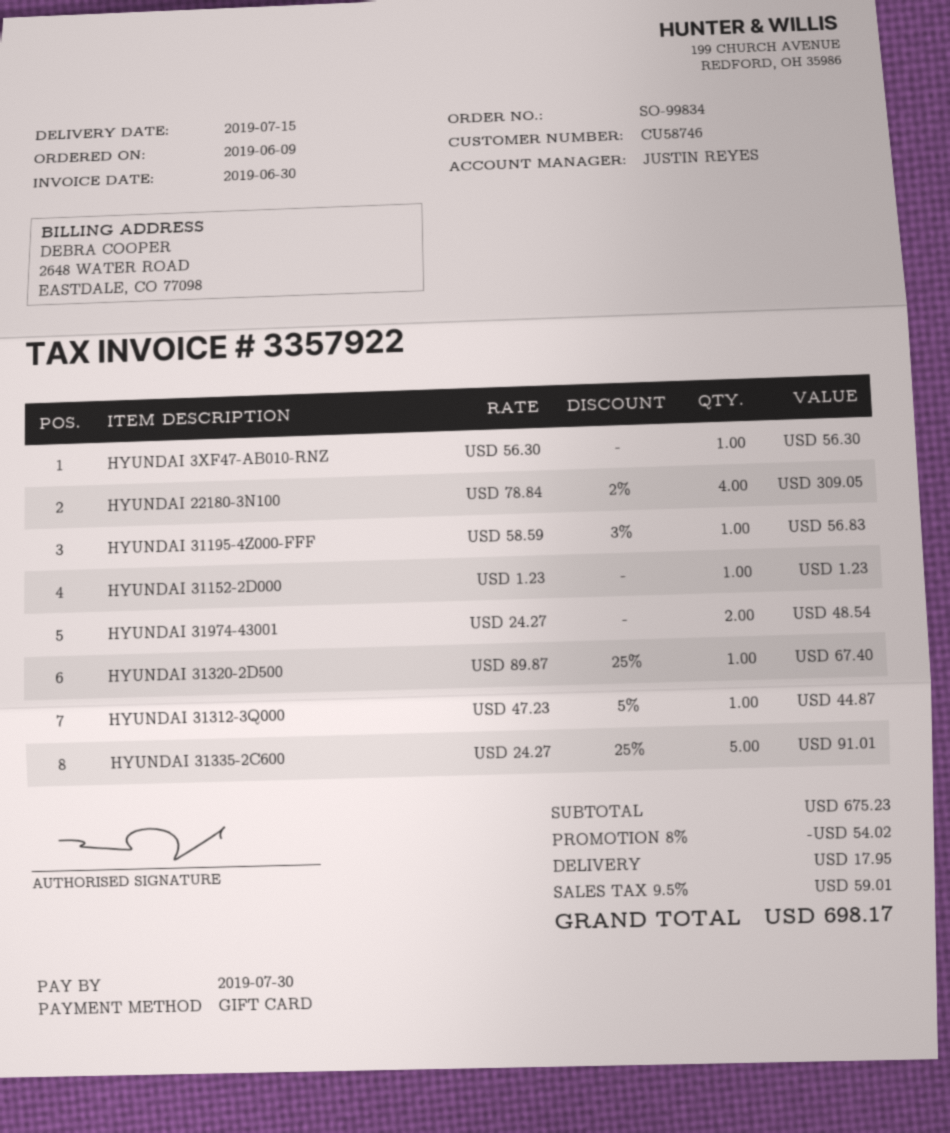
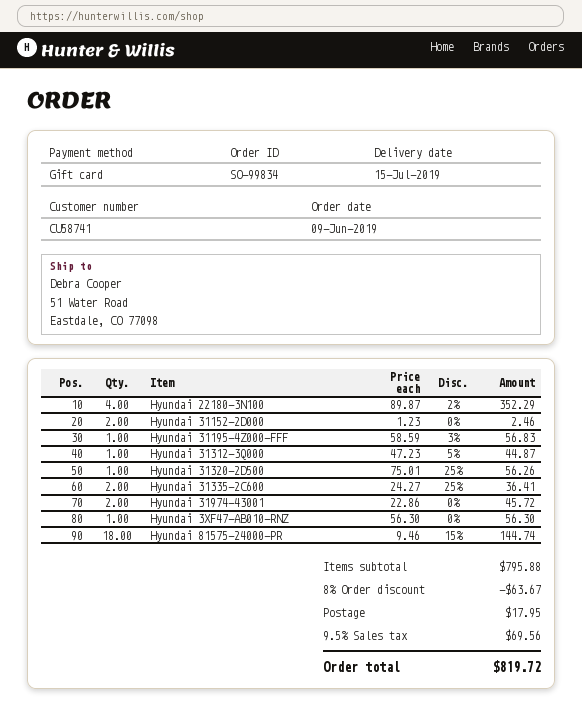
customer number: CU58746 -> CU58741
HYUNDAI 22180-3N100: 4 x 78.84 - 2% = 309.05 -> 4 x 89.87 - 2% = 352.29
HYUNDAI 31152-2D000: 1 x 1.23 = 1.23 -> 2 x 1.23 = 2.46
HYUNDAI 31974-43001: 2 x 24.27 = 48.54 -> 2 x 22.86 = 45.72
HYUNDAI 31320-2D500: 1 x 89.87 - 25% = 67.40 -> 1 x 75.01 - 25% = 56.26
HYUNDAI 31335-2C600: 5 x 24.27 - 25% = 91.01 -> 2 x 24.27 - 25% = 36.41
Hyundai 81575-24000-PR: none -> 18 x 9.46 - 15% = 144.74
subtotal: 675.23 -> 795.88
discount: 8% = 54.02 -> 8% = 63.67
tax: 9.5% = 59.01 -> 9.5% = 69.56
total: 698.17 -> 819.72

